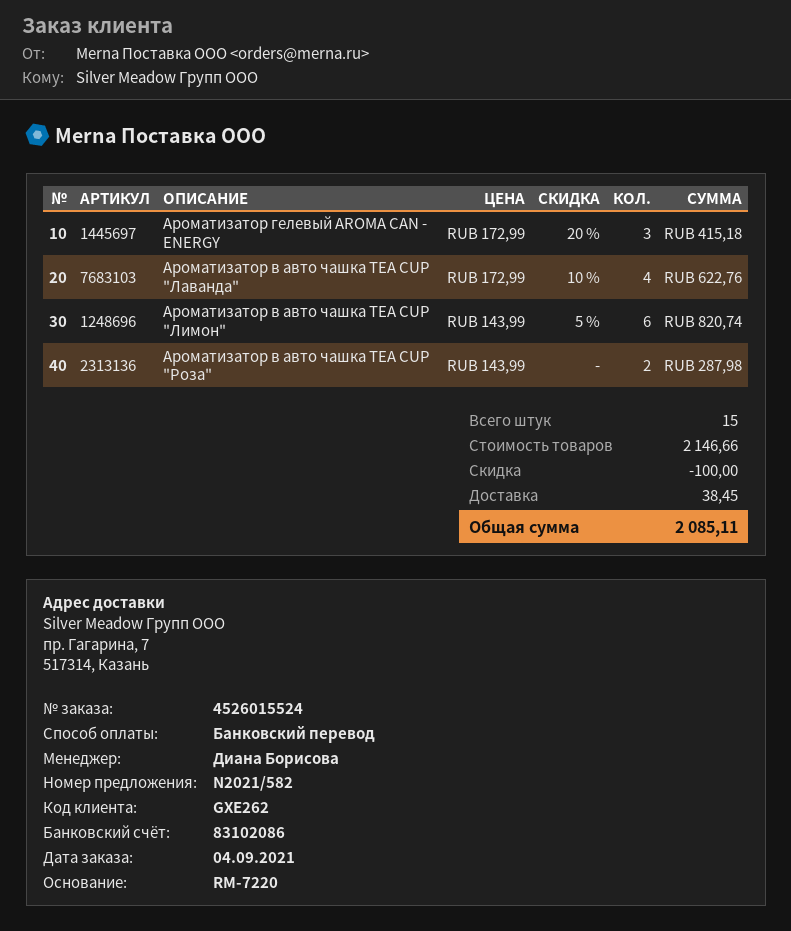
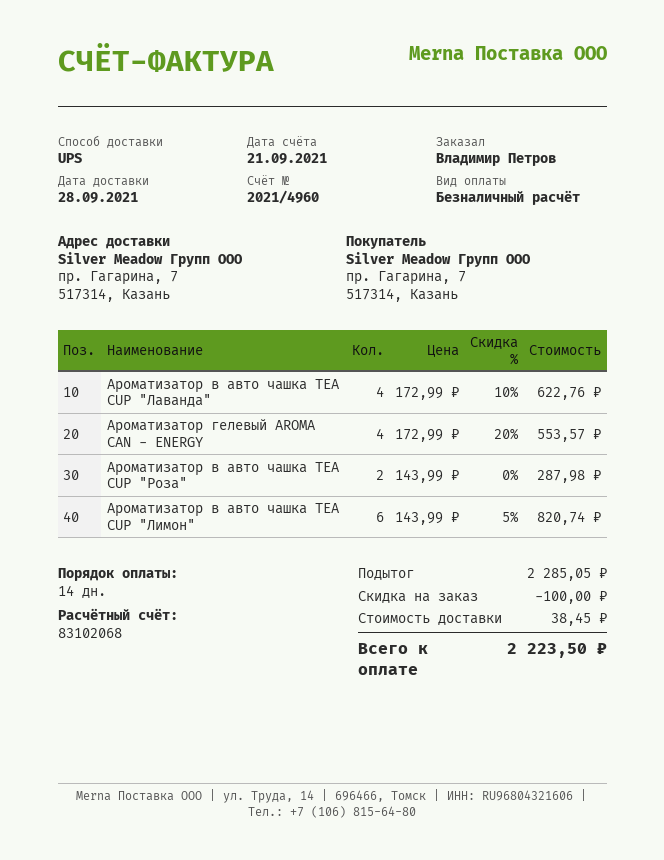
bank account: 83102086 -> 83102068
Ароматизатор гелевый AROMA CAN - ENERGY: 3 x 172.99 - 20% = 415.18 -> 4 x 172.99 - 20% = 553.57
subtotal: 2146.66 -> 2285.05
total: 2085.11 -> 2223.50

